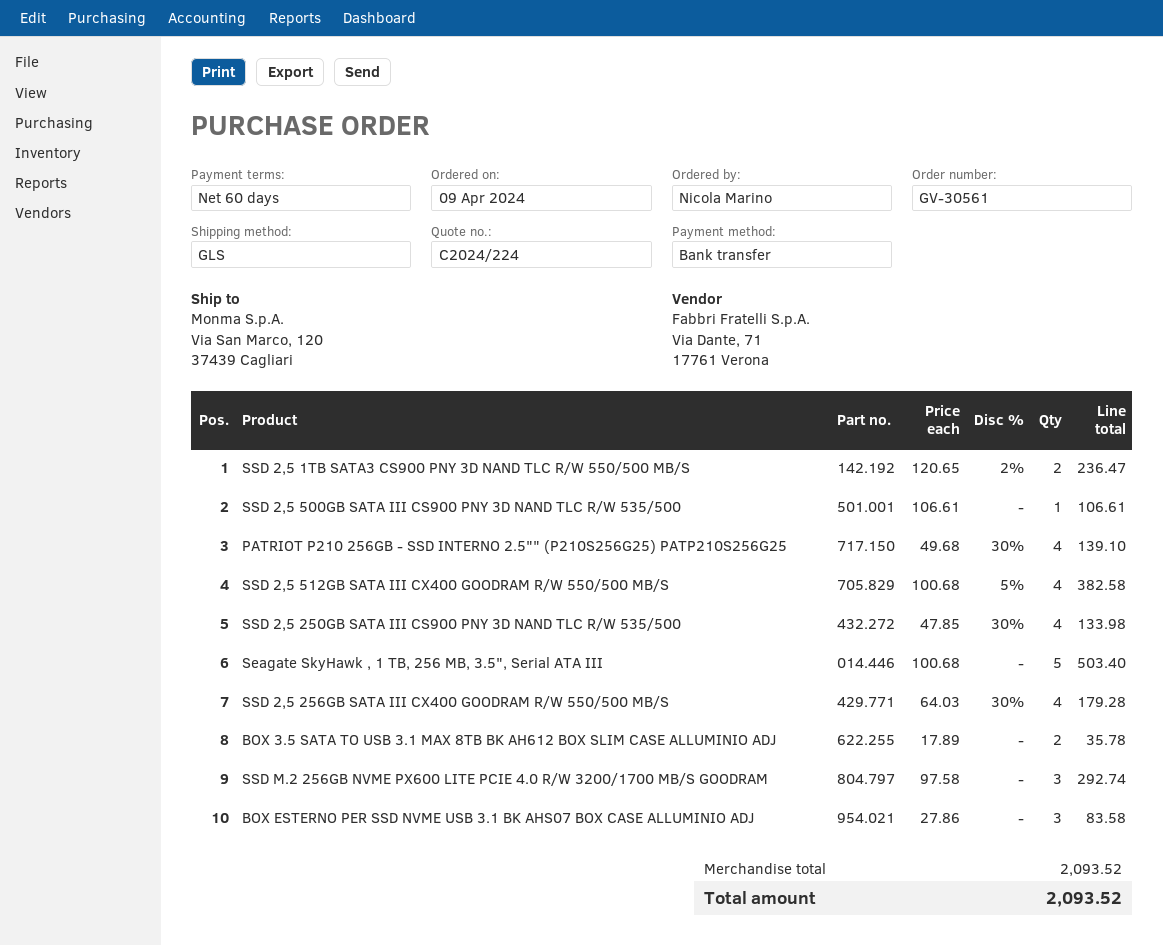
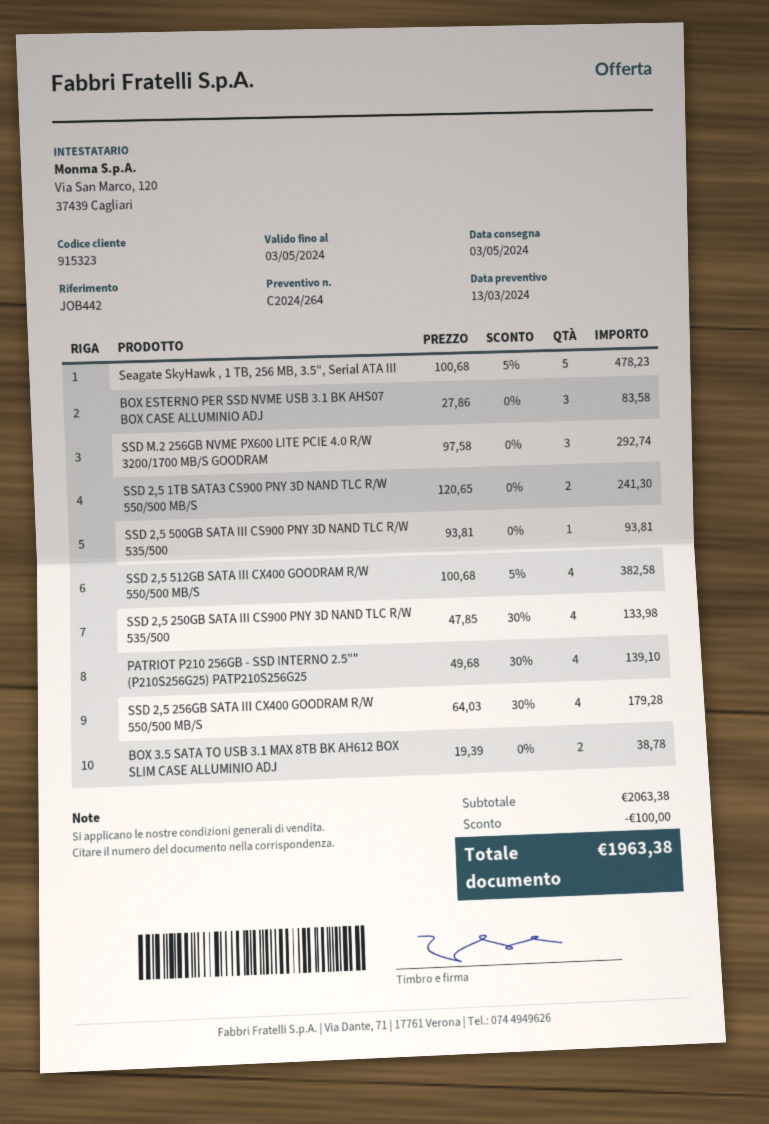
quote number: C2024/224 -> C2024/264
SSD 2,5 1TB SATA3 CS900 PNY 3D NAND TLC R/W 550/500 MB/S: 2 x 120.65 - 2% = 236.47 -> 2 x 120.65 = 241.30
SSD 2,5 500GB SATA III CS900 PNY 3D NAND TLC R/W 535/500: 1 x 106.61 = 106.61 -> 1 x 93.81 = 93.81
Seagate SkyHawk , 1 TB, 256 MB, 3.5", Serial ATA III: 5 x 100.68 = 503.40 -> 5 x 100.68 - 5% = 478.23
BOX 3.5 SATA TO USB 3.1 MAX 8TB BK AH612 BOX SLIM CASE ALLUMINIO ADJ: 2 x 17.89 = 35.78 -> 2 x 19.39 = 38.78
subtotal: 2093.52 -> 2063.38
discount: none -> 100.00
total: 2093.52 -> 1963.38

